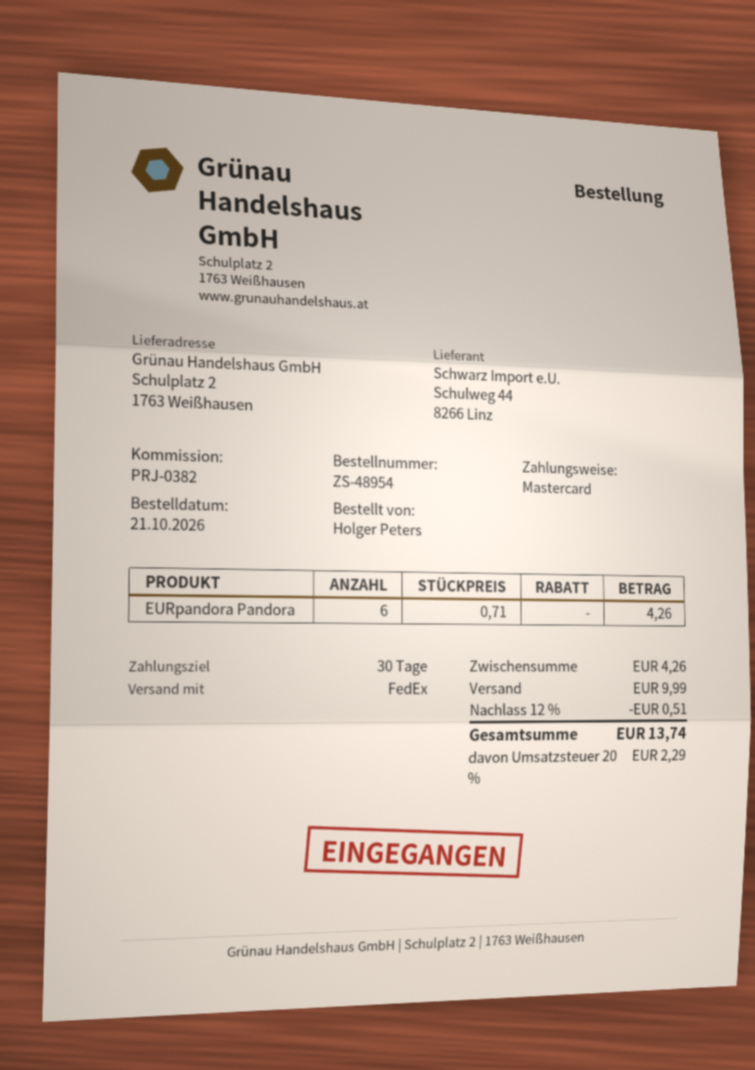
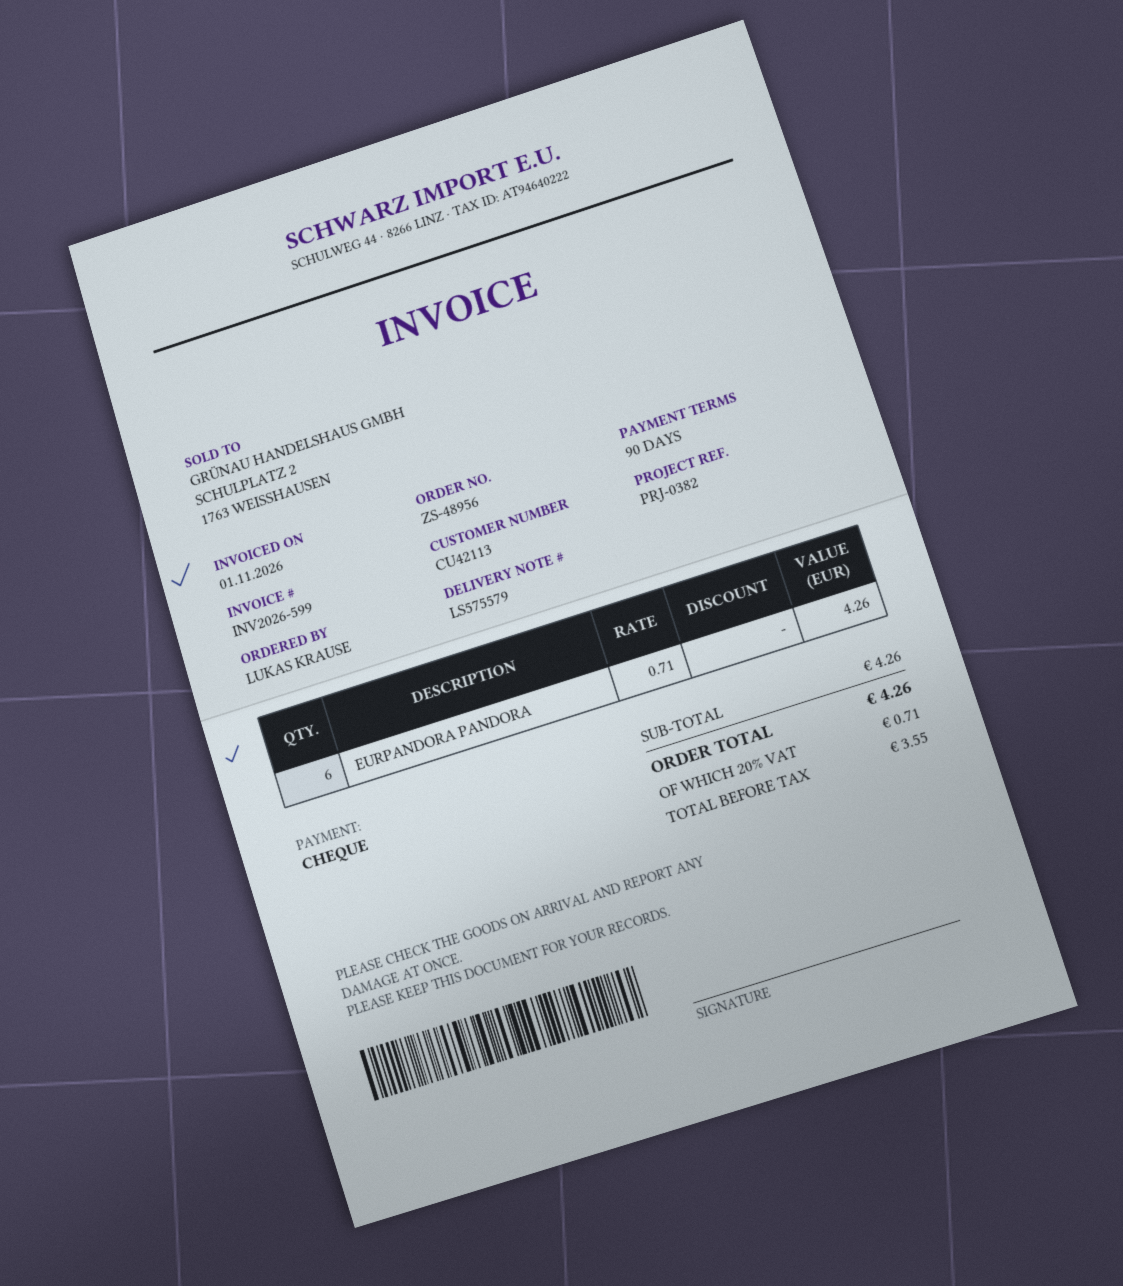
order number: ZS-48954 -> ZS-48956
payment terms: 30 days -> 90 days
ordered by: Holger Peters -> LUKAS KRAUSE
payment method: Mastercard -> cheque
discount: 12% = 0.51 -> none
shipping: 9.99 -> none
tax: 20% = 2.29 -> 20% = 0.71
total: 13.74 -> 4.26

